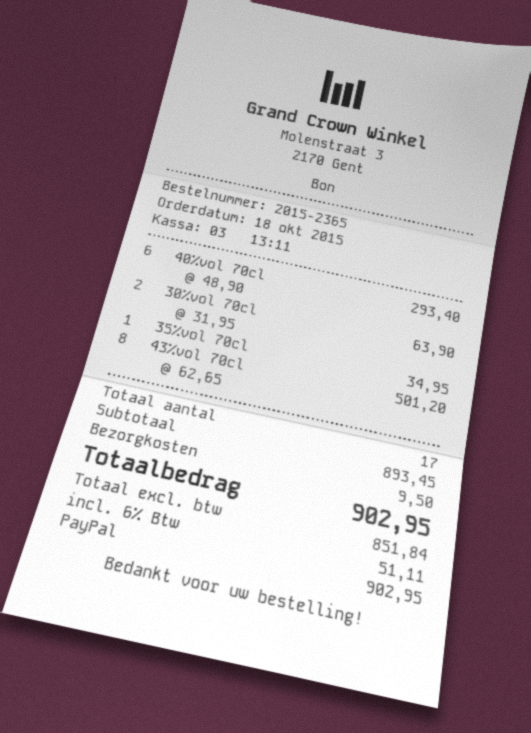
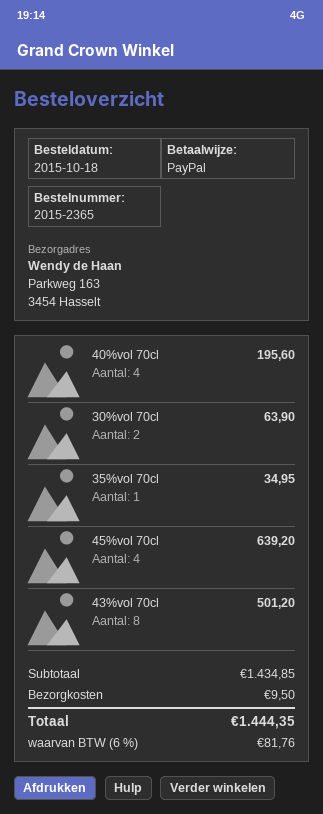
40%vol 70cl: 6 for 293.40 -> 4 for 195.60
45%vol 70cl: none -> 4 for 639.20
subtotal: 893.45 -> 1434.85
tax: 6% = 51.11 -> 6% = 81.76
total: 902.95 -> 1444.35

